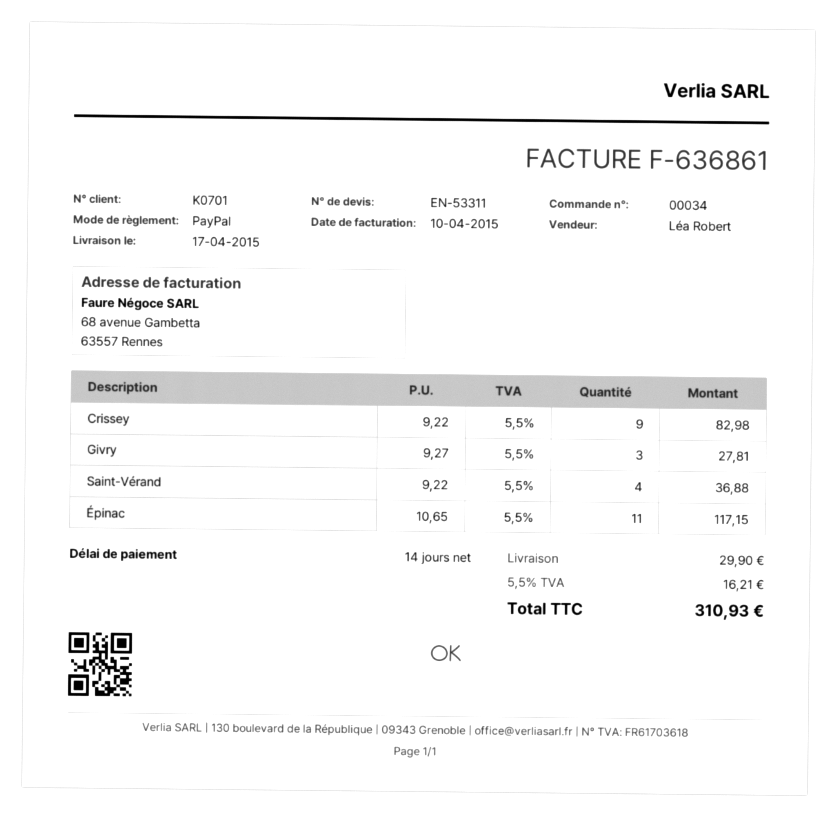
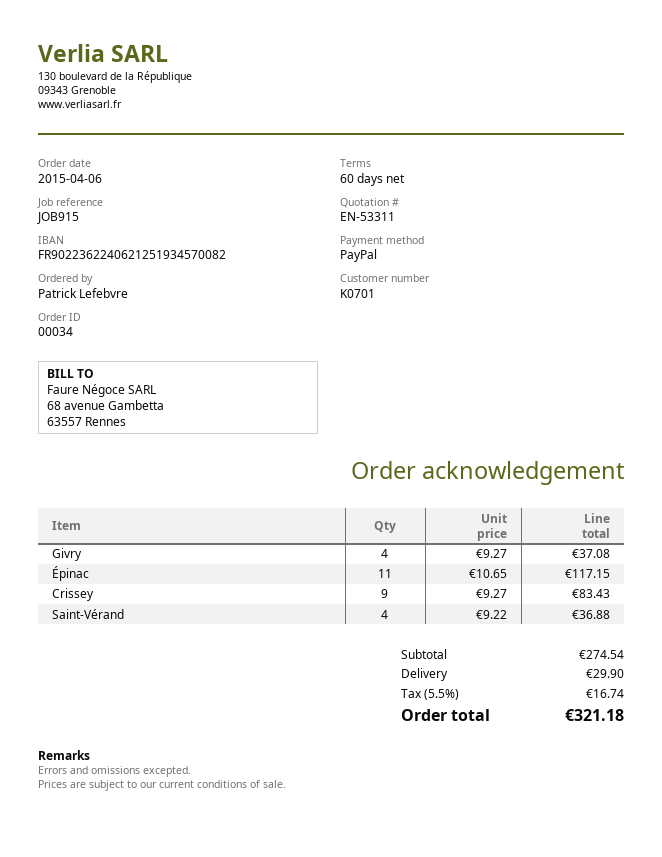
payment terms: 14 days -> 60 days
Crissey: 9 x 9.22 = 82.98 -> 9 x 9.27 = 83.43
Givry: 3 x 9.27 = 27.81 -> 4 x 9.27 = 37.08
tax: 5.5% = 16.21 -> 5.5% = 16.74
total: 310.93 -> 321.18

